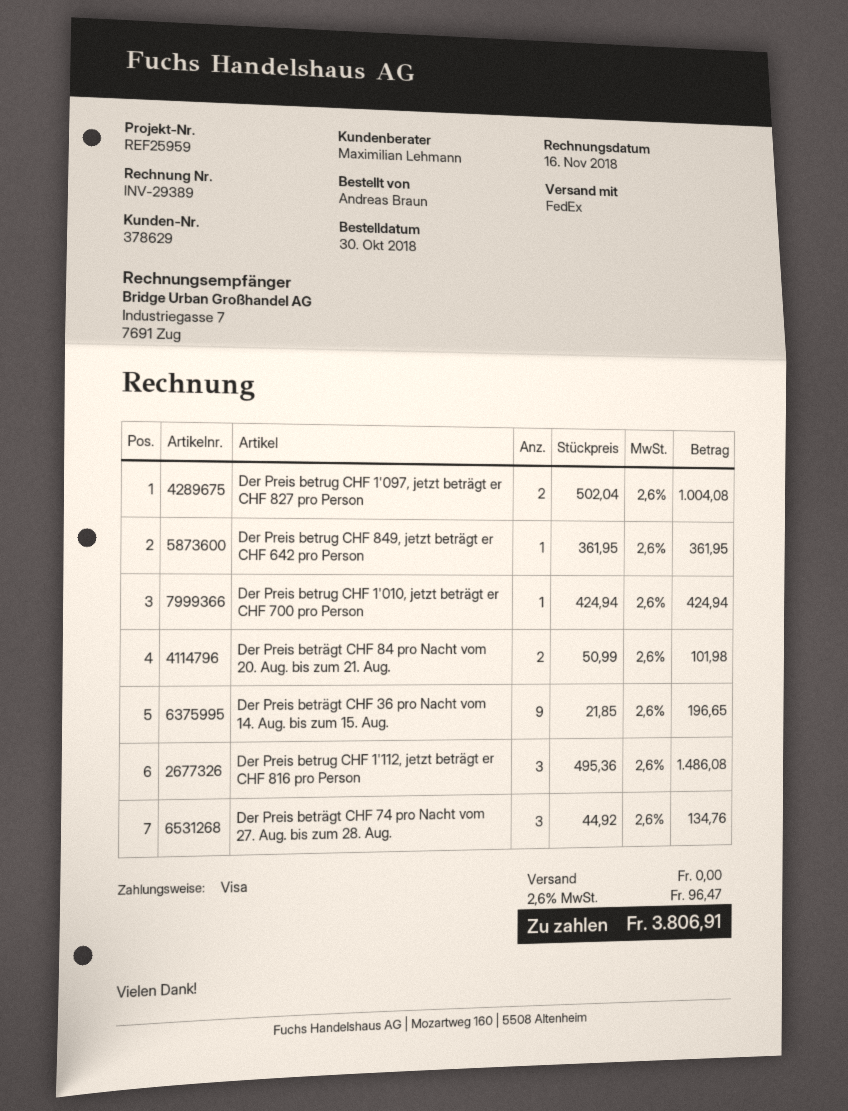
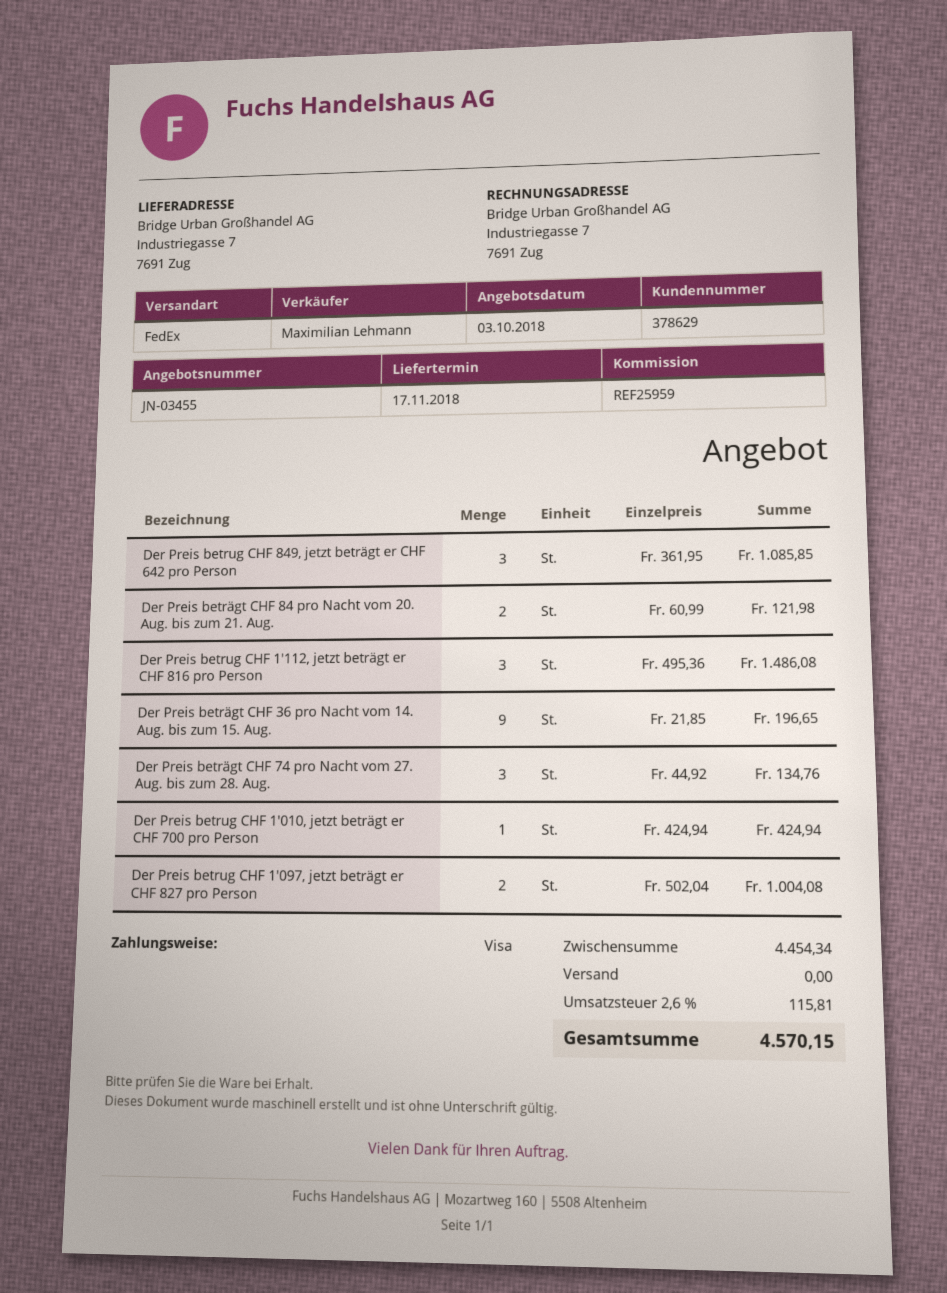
Der Preis betrug CHF 849, jetzt beträgt er CHF 642 pro Person: 1 x 361.95 = 361.95 -> 3 x 361.95 = 1085.85
Der Preis beträgt CHF 84 pro Nacht vom 20. Aug. bis zum 21. Aug.: 2 x 50.99 = 101.98 -> 2 x 60.99 = 121.98
tax: 2.6% = 96.47 -> 2.6% = 115.81
total: 3806.91 -> 4570.15

